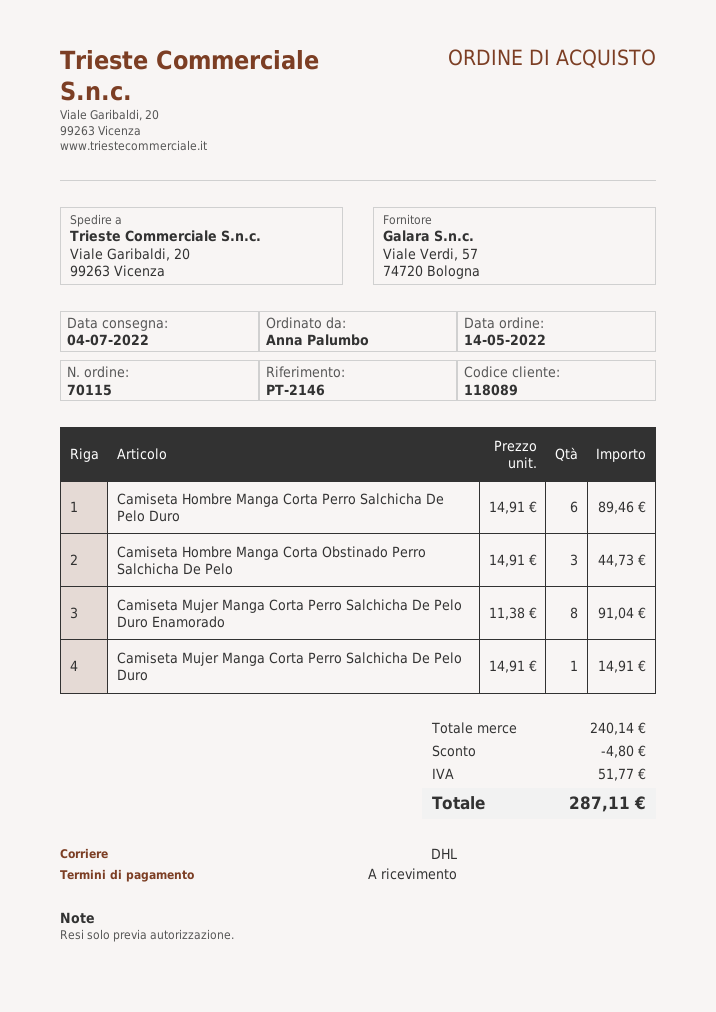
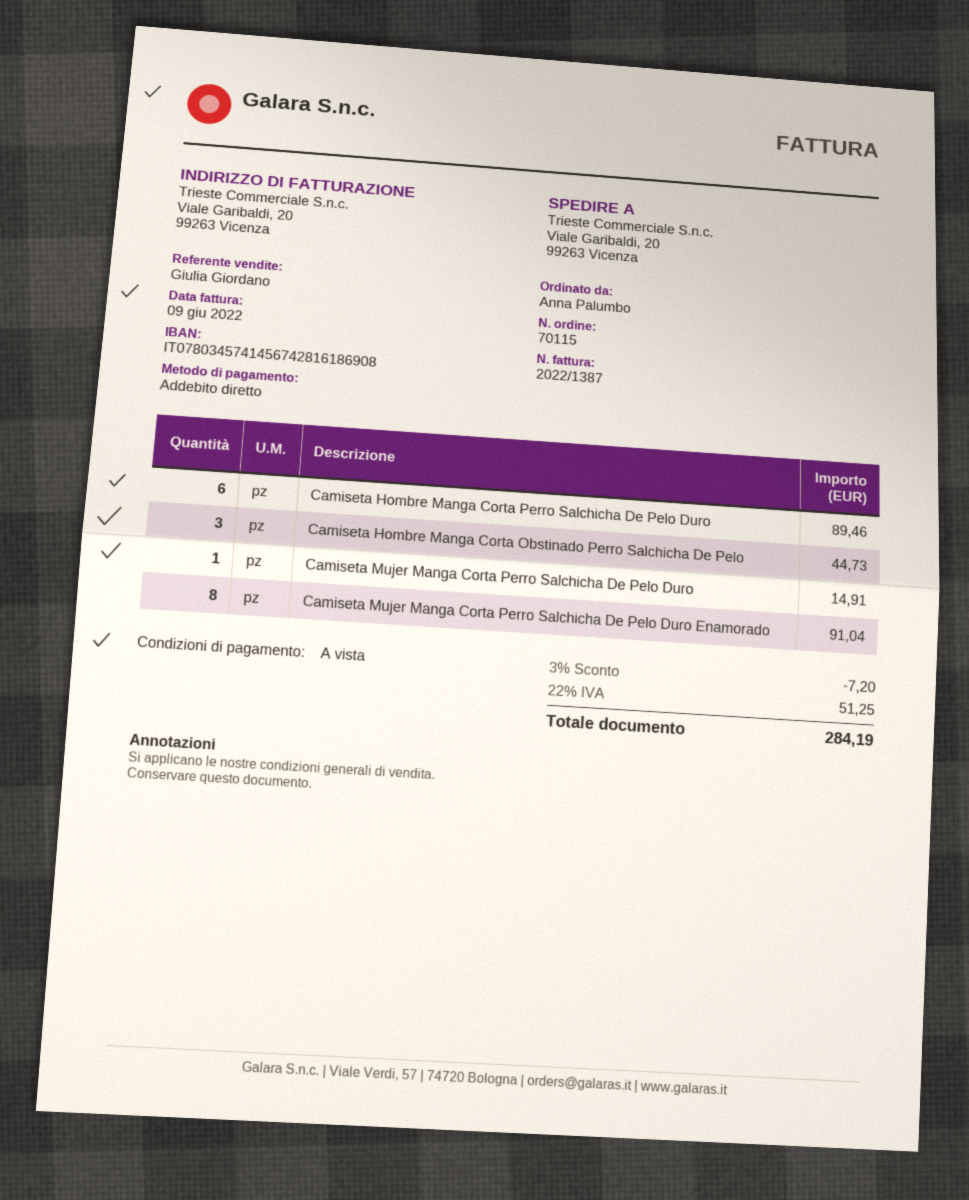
discount: 4.80 -> 7.20
tax: 51.77 -> 51.25
total: 287.11 -> 284.19

